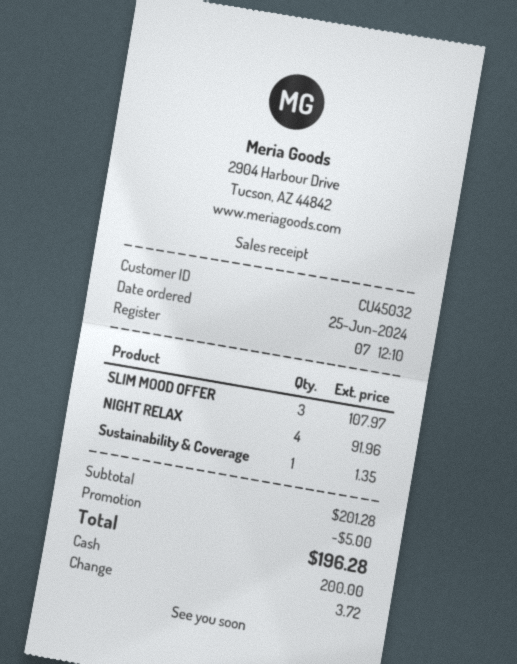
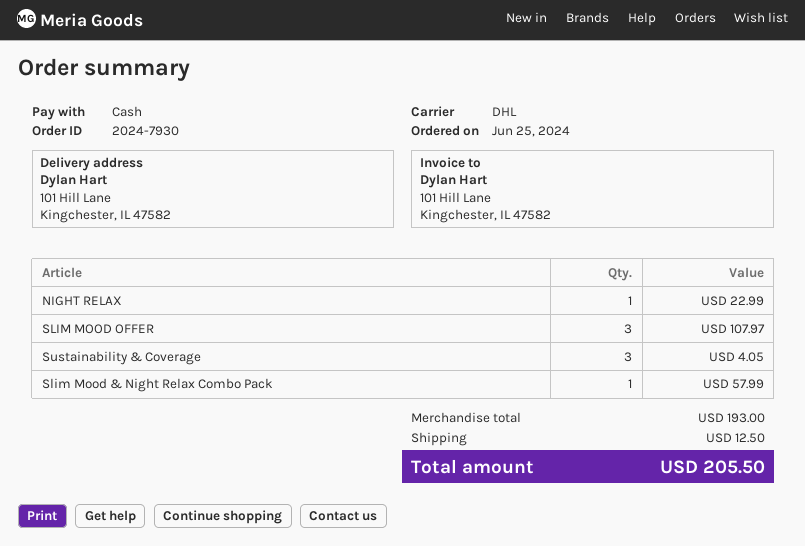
NIGHT RELAX: 4 for 91.96 -> 1 for 22.99
Sustainability & Coverage: 1 for 1.35 -> 3 for 4.05
Slim Mood & Night Relax Combo Pack: none -> 1 for 57.99
subtotal: 201.28 -> 193.00
discount: 5.00 -> none
shipping: none -> 12.50
total: 196.28 -> 205.50

